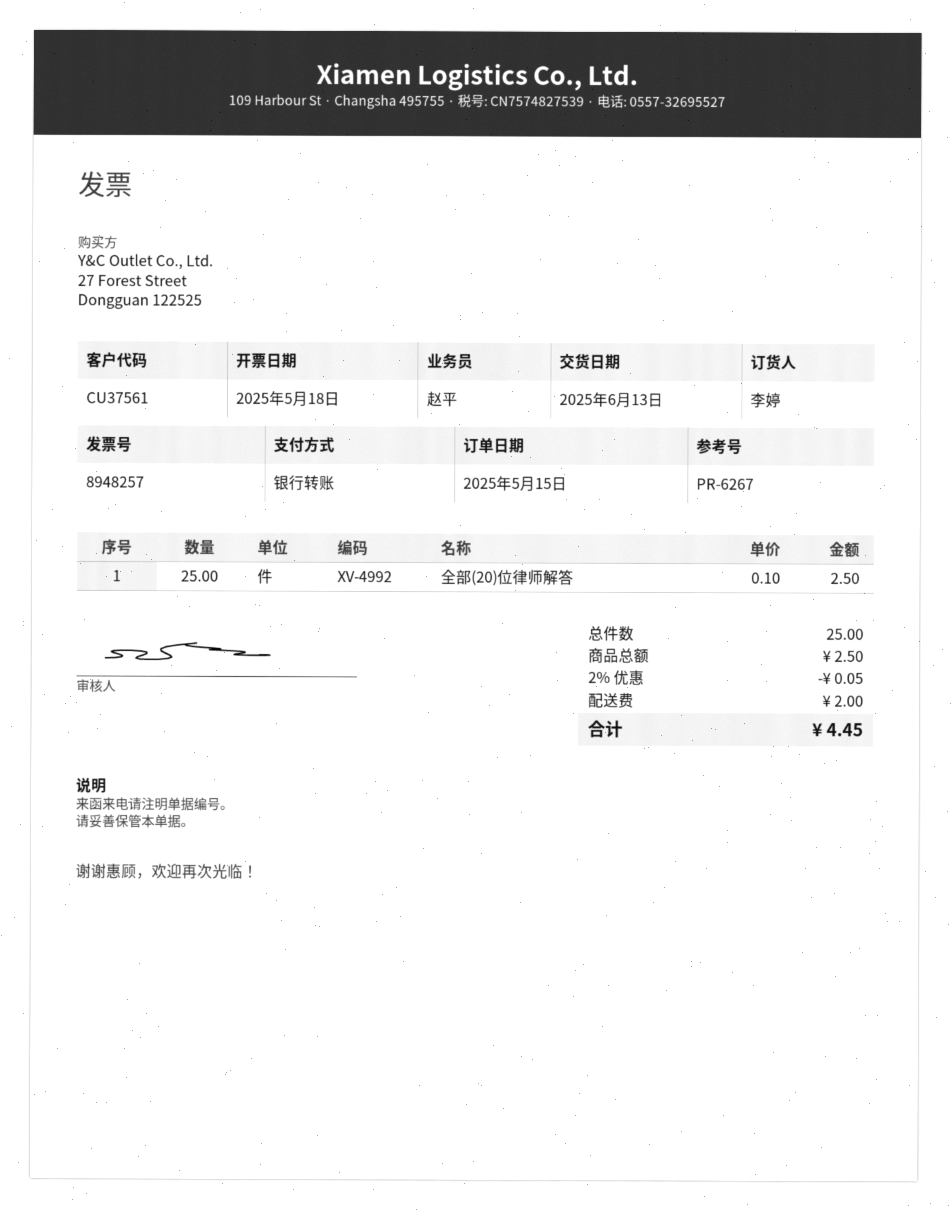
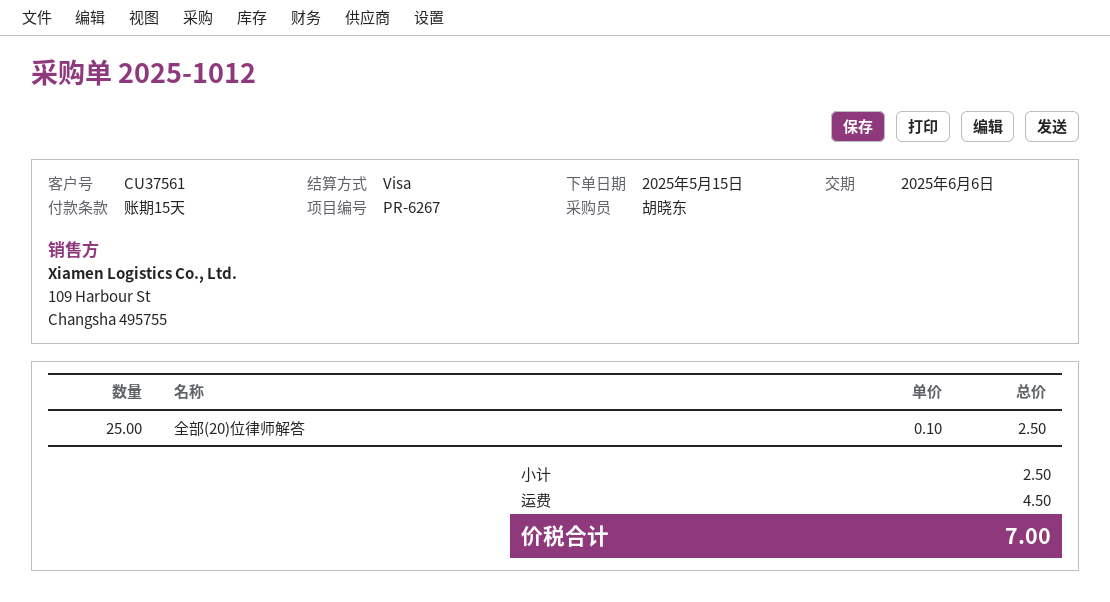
delivery date: 2025-06-13 -> 2025-06-06
ordered by: 李婷 -> 胡晓东
payment method: bank transfer -> Visa
discount: 2% = 0.05 -> none
shipping: 2.00 -> 4.50
total: 4.45 -> 7.00

